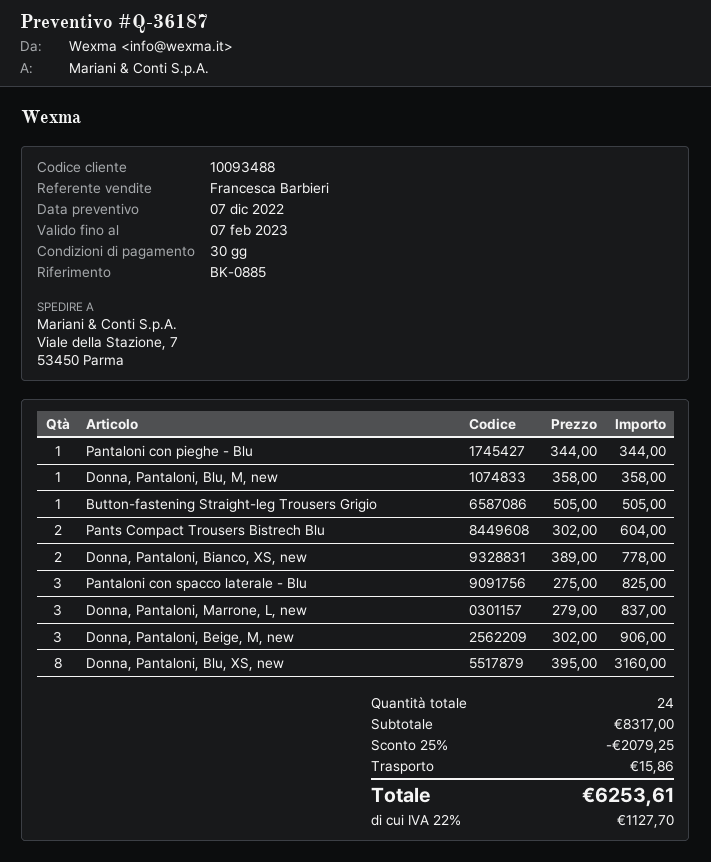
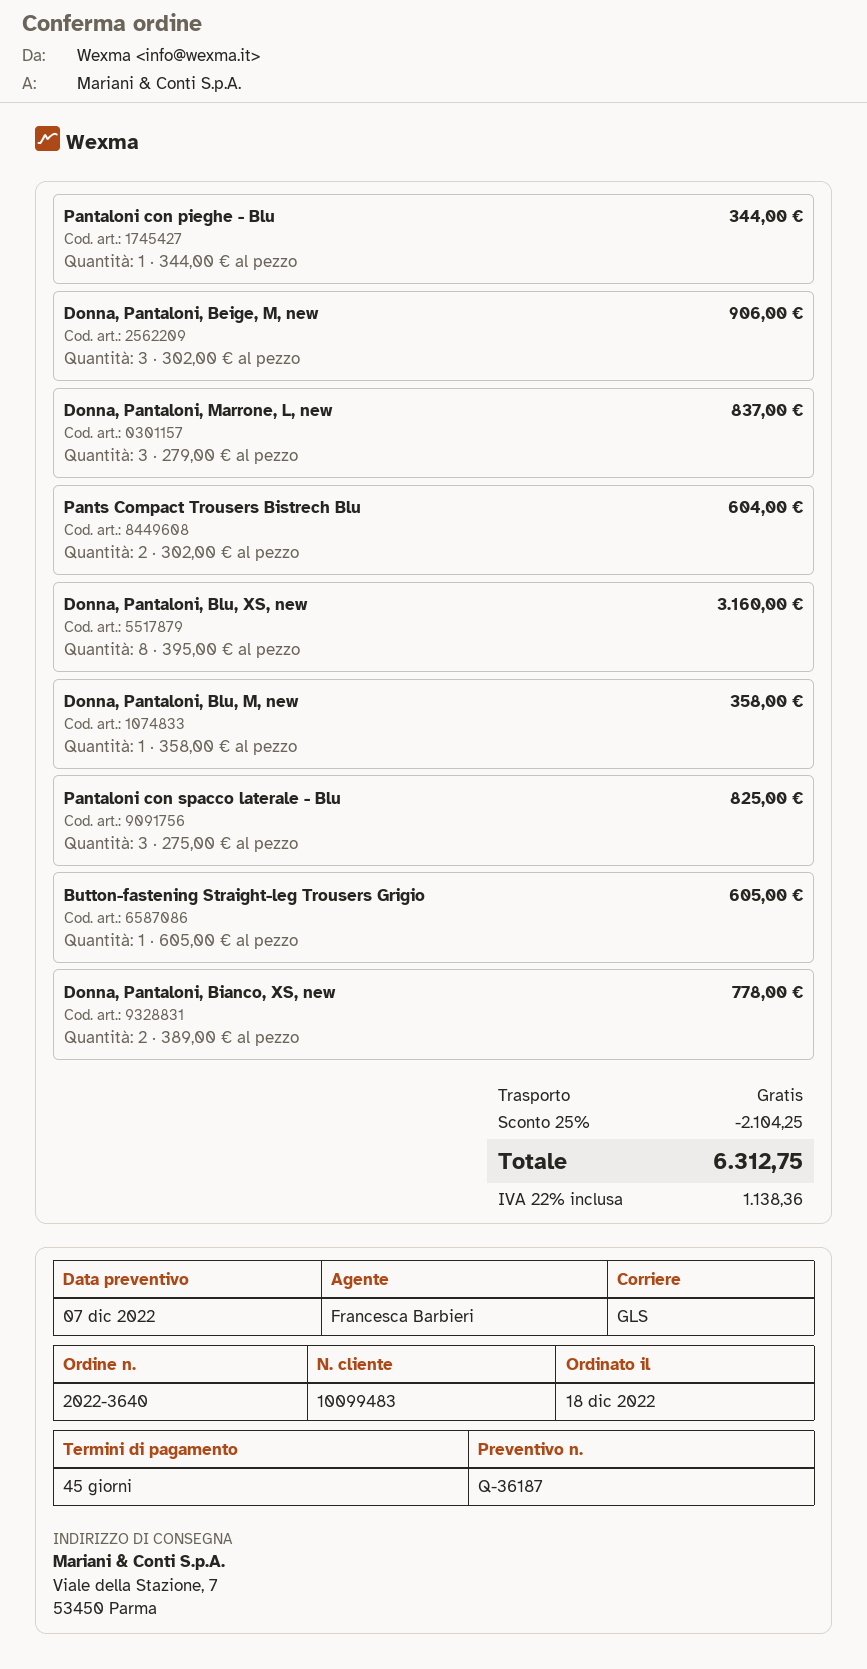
payment terms: 30 days -> 45 days
customer number: 10093488 -> 10099483
Button-fastening Straight-leg Trousers Grigio: 1 x 505.00 = 505.00 -> 1 x 605.00 = 605.00
discount: 25% = 2079.25 -> 25% = 2104.25
shipping: 15.86 -> 0.00
tax: 22% = 1127.70 -> 22% = 1138.36
total: 6253.61 -> 6312.75

